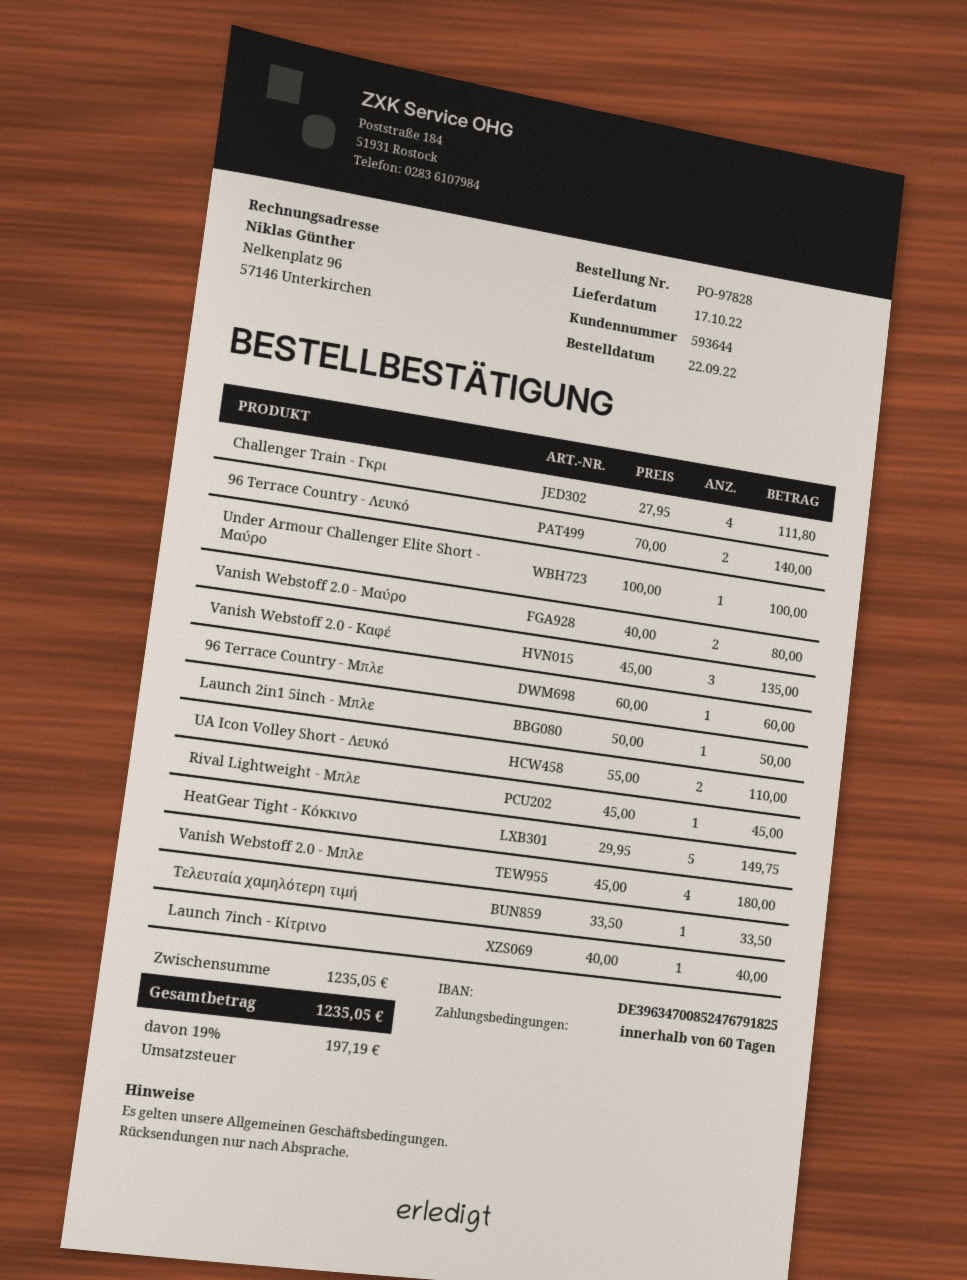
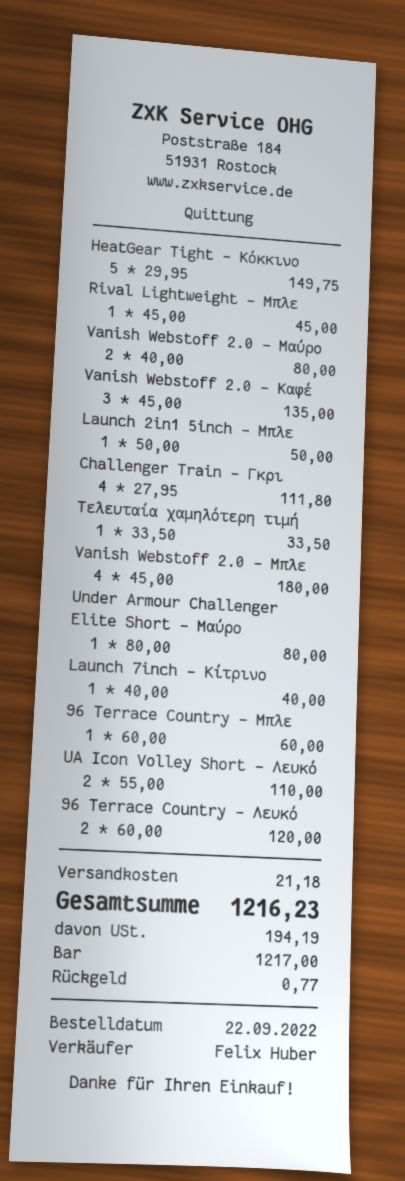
96 Terrace Country - Λευκό: 2 x 70.00 = 140.00 -> 2 x 60.00 = 120.00
Under Armour Challenger Elite Short - Μαύρο: 1 x 100.00 = 100.00 -> 1 x 80.00 = 80.00
shipping: none -> 21.18
tax: 197.19 -> 194.19
total: 1235.05 -> 1216.23

